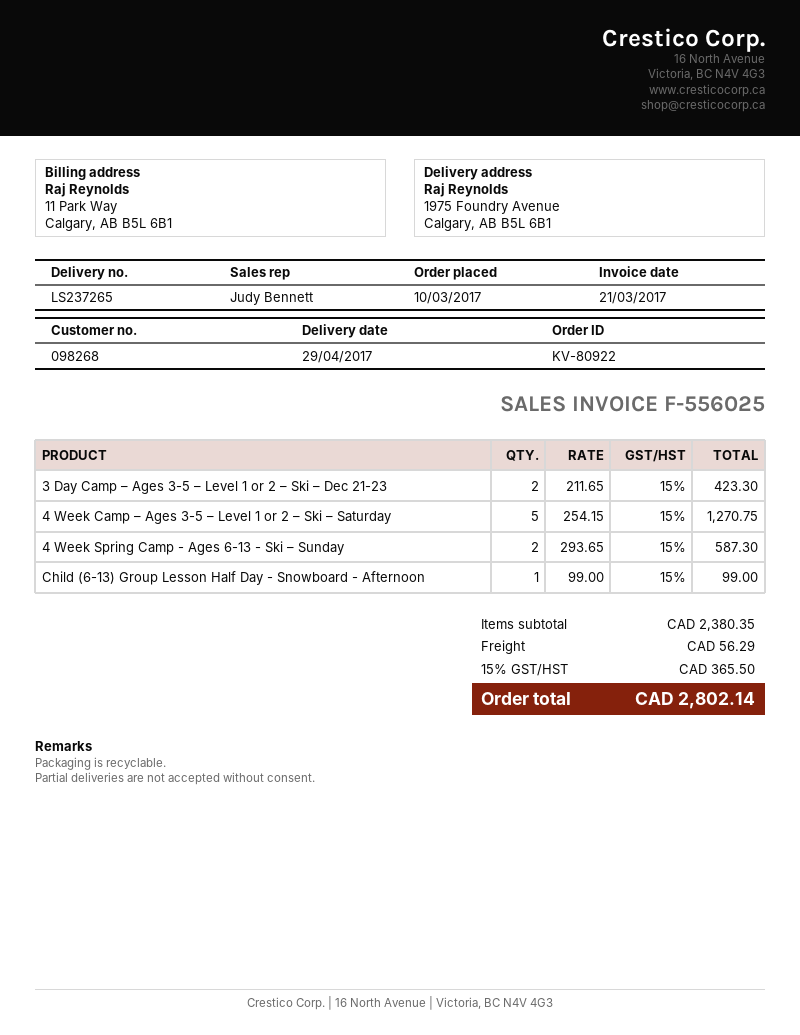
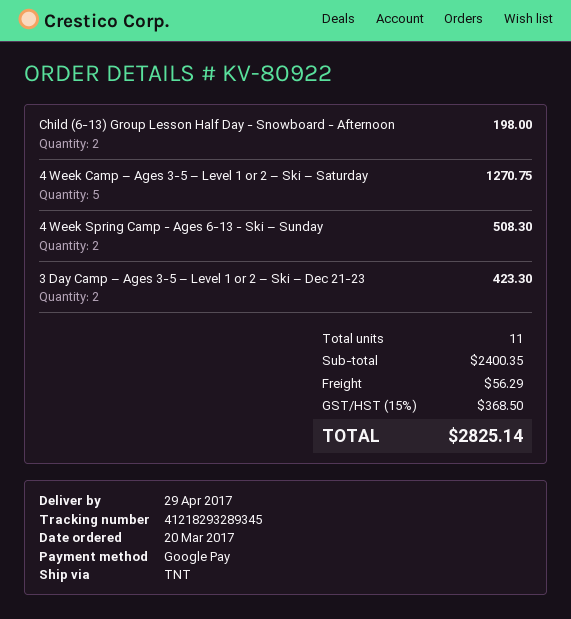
order date: 2017-03-10 -> 2017-03-20
4 Week Spring Camp - Ages 6-13 - Ski – Sunday: 2 for 587.30 -> 2 for 508.30
Child (6-13) Group Lesson Half Day - Snowboard - Afternoon: 1 for 99.00 -> 2 for 198.00
subtotal: 2380.35 -> 2400.35
tax: 15% = 365.50 -> 15% = 368.50
total: 2802.14 -> 2825.14

